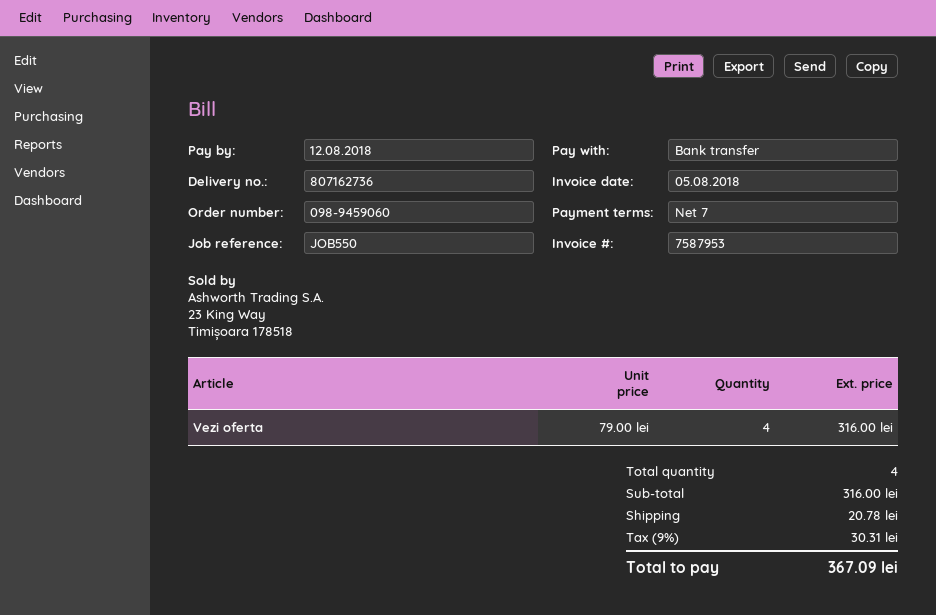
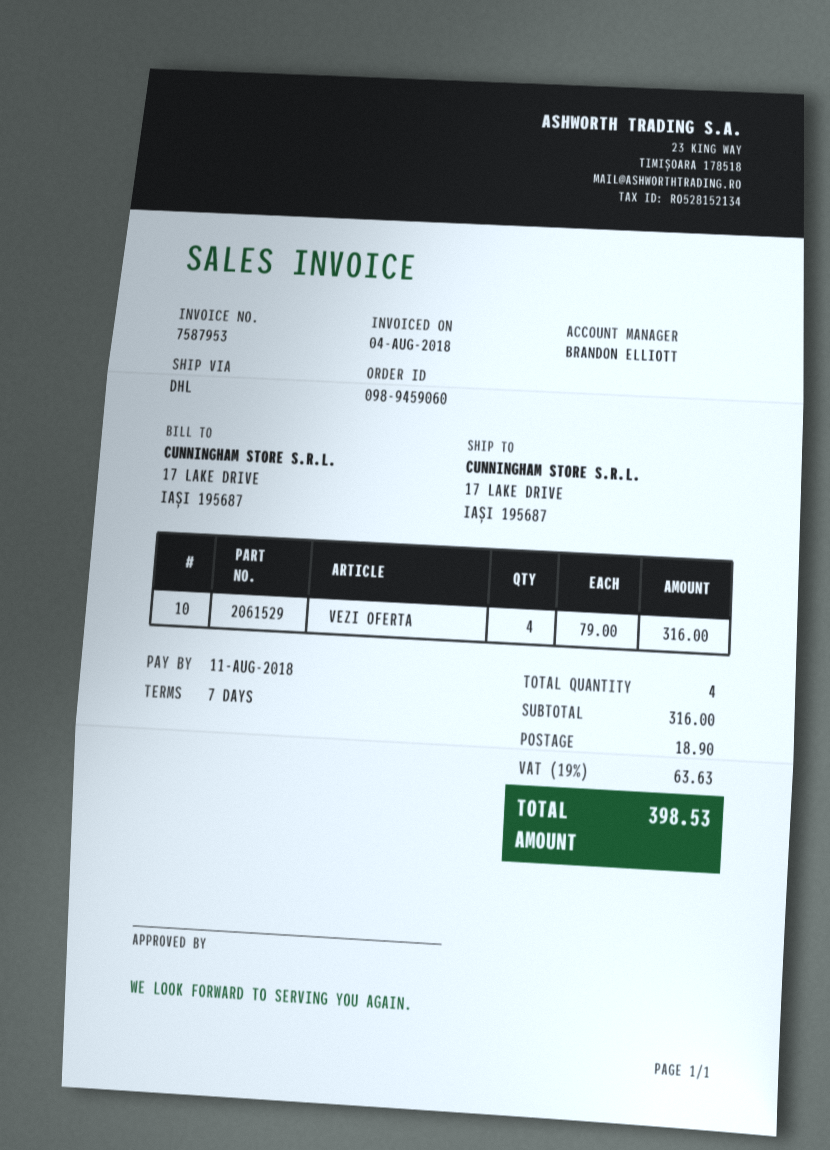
invoice date: 2018-08-05 -> 2018-08-04
due date: 2018-08-12 -> 2018-08-11
shipping: 20.78 -> 18.90
tax: 9% = 30.31 -> 19% = 63.63
total: 367.09 -> 398.53

